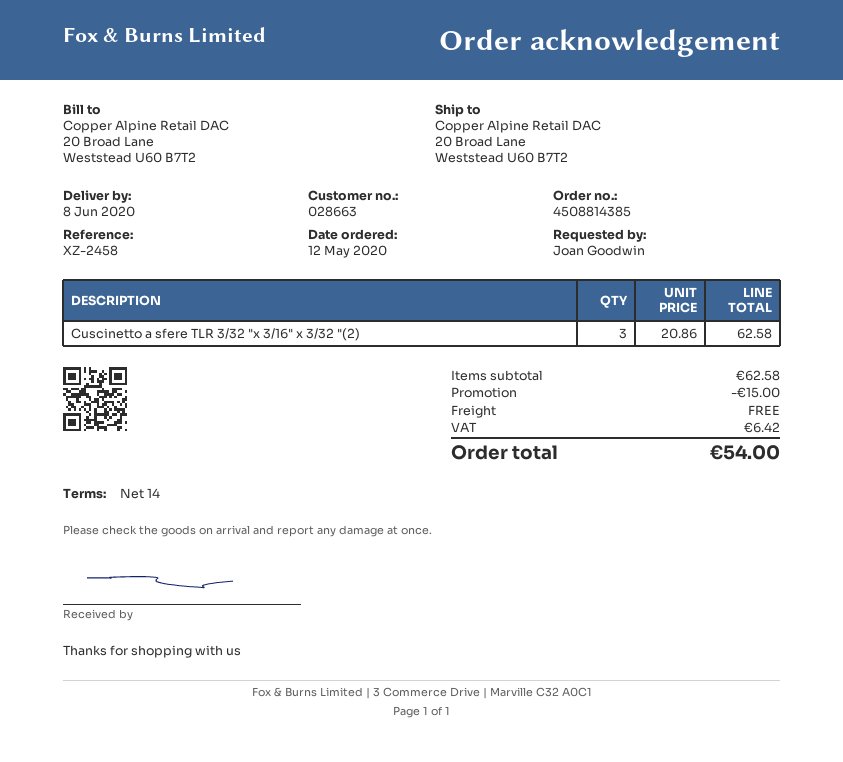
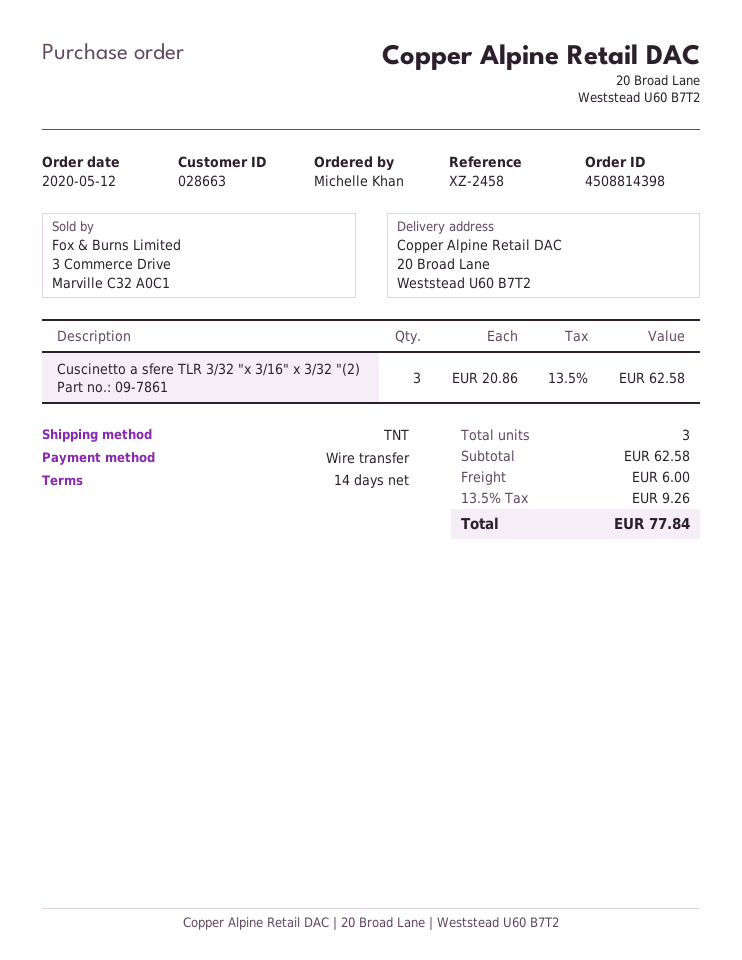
order number: 4508814385 -> 4508814398
ordered by: Joan Goodwin -> Michelle Khan
discount: 15.00 -> none
shipping: 0.00 -> 6.00
tax: 6.42 -> 9.26
total: 54.00 -> 77.84

